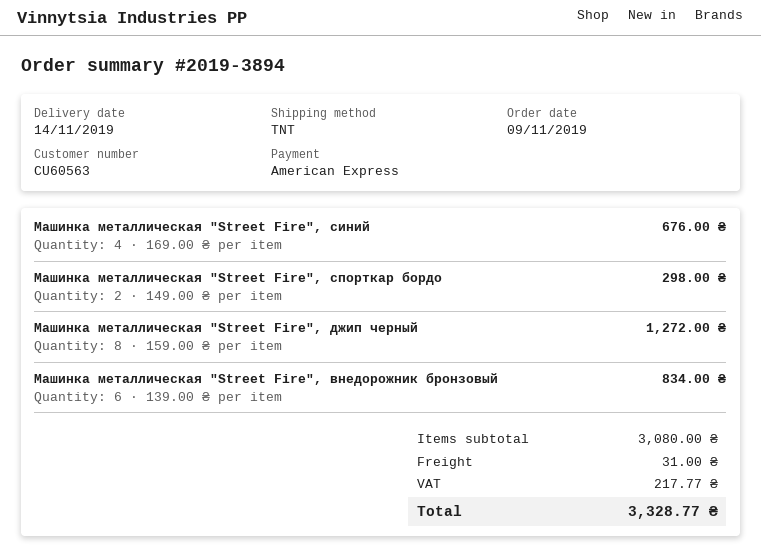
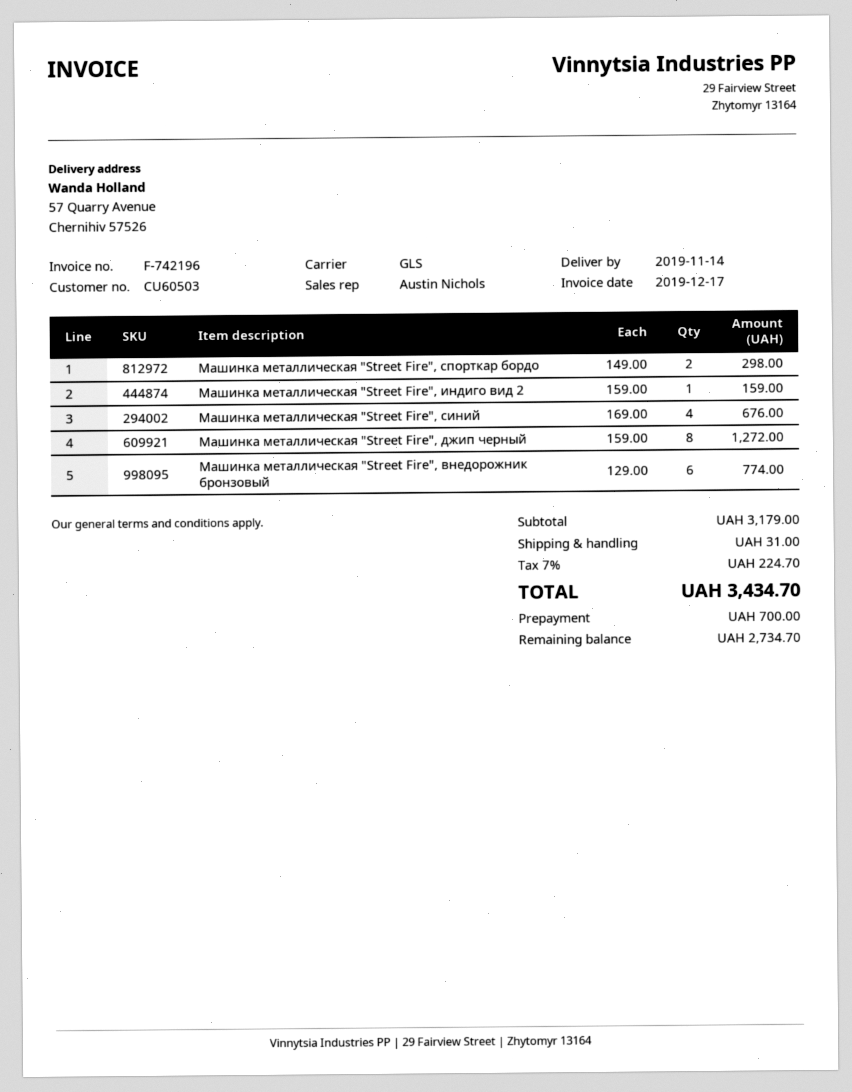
customer number: CU60563 -> CU60503
shipping method: TNT -> GLS
Машинка металлическая "Street Fire", внедорожник бронзовый: 6 x 139.00 = 834.00 -> 6 x 129.00 = 774.00
Машинка металлическая "Street Fire", индиго вид 2: none -> 1 x 159.00 = 159.00
subtotal: 3080.00 -> 3179.00
tax: 217.77 -> 224.70
total: 3328.77 -> 3434.70

